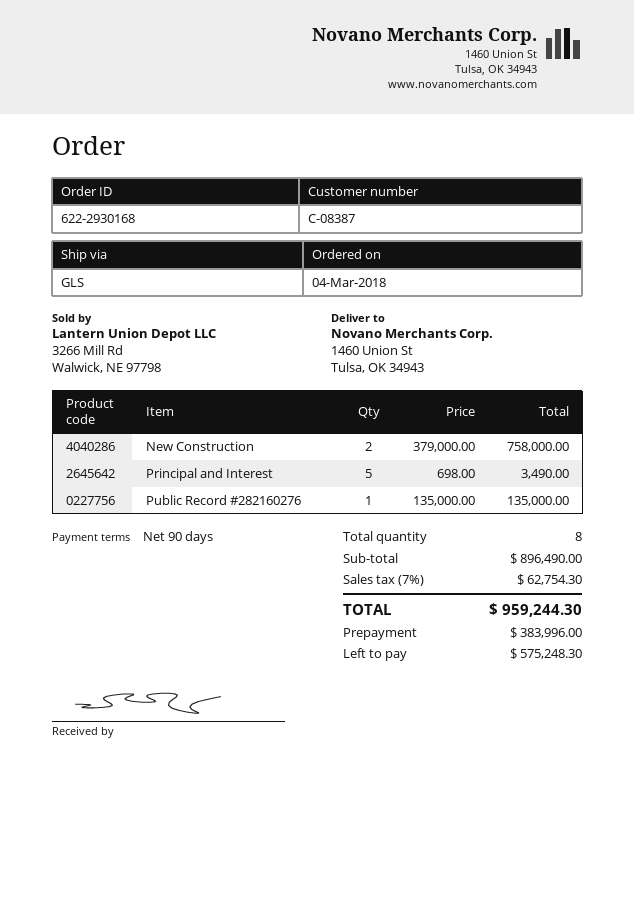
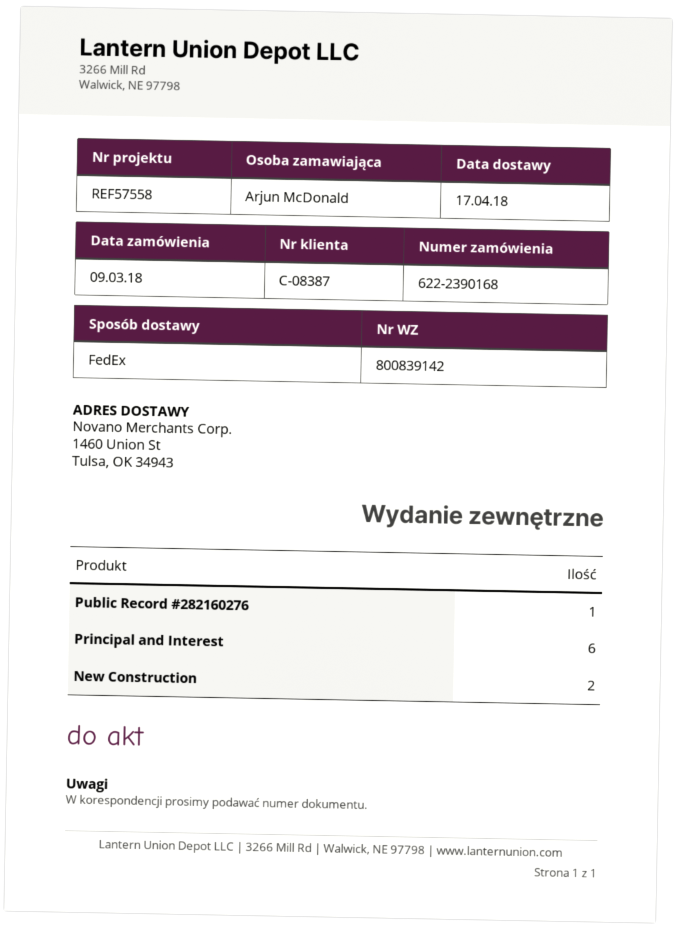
order number: 622-2930168 -> 622-2390168
order date: 2018-03-04 -> 2018-03-09
shipping method: GLS -> FedEx
Principal and Interest: 5 -> 6

